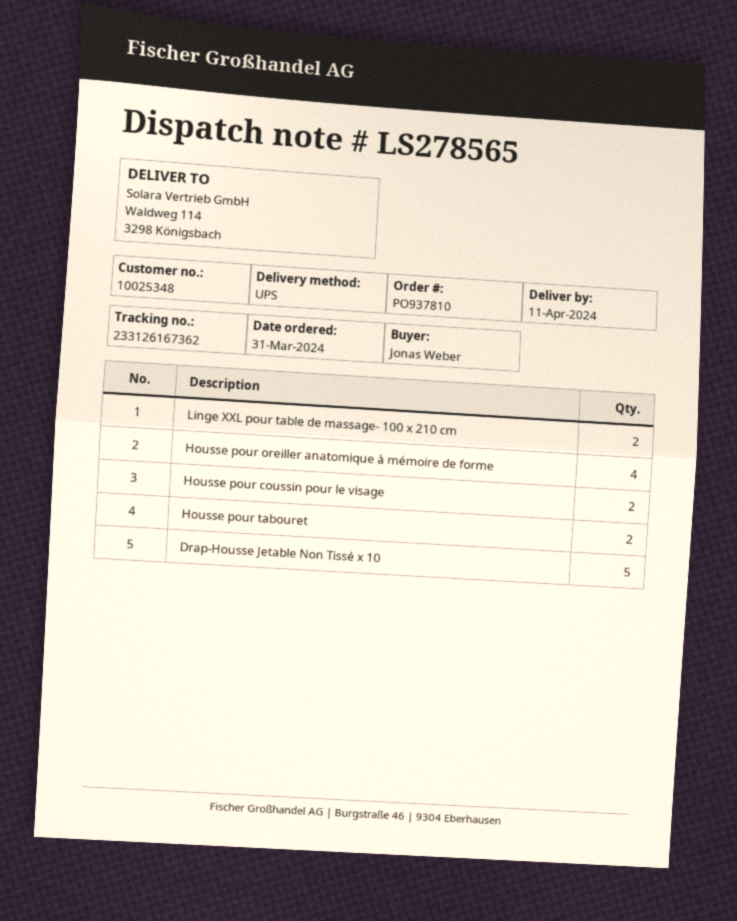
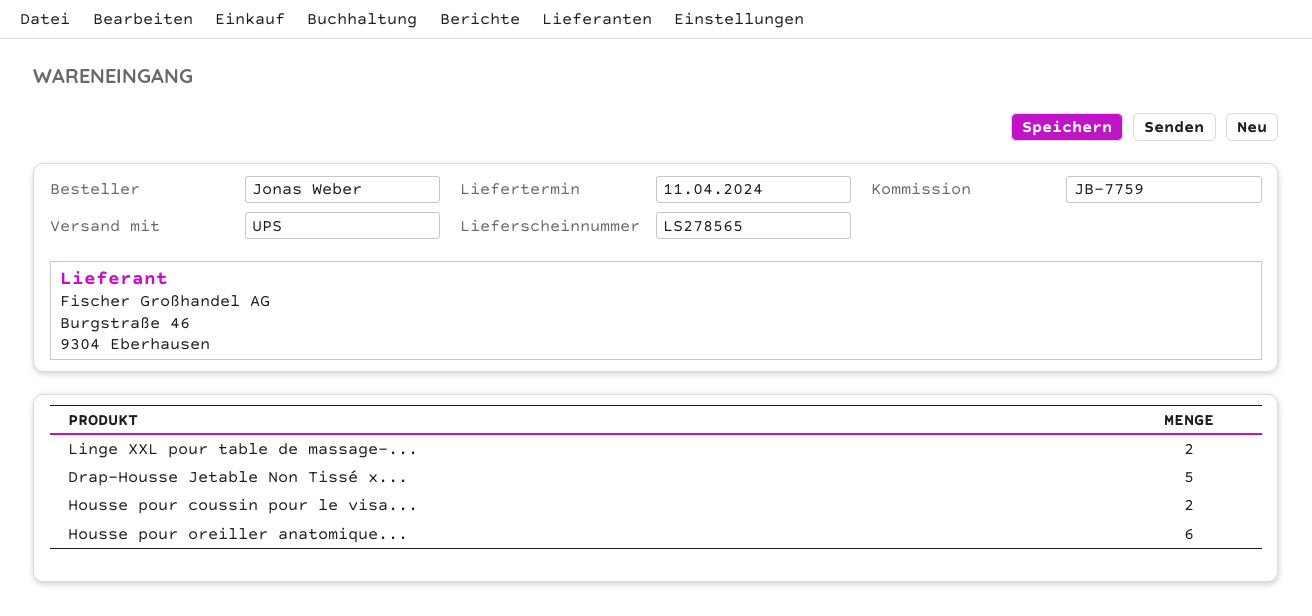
Housse pour oreiller anatomique à mémoire de forme: 4 -> 6
Housse pour tabouret: 2 -> none

